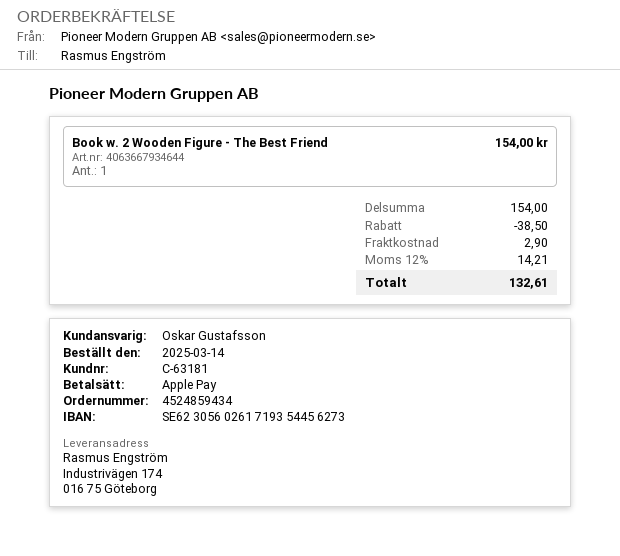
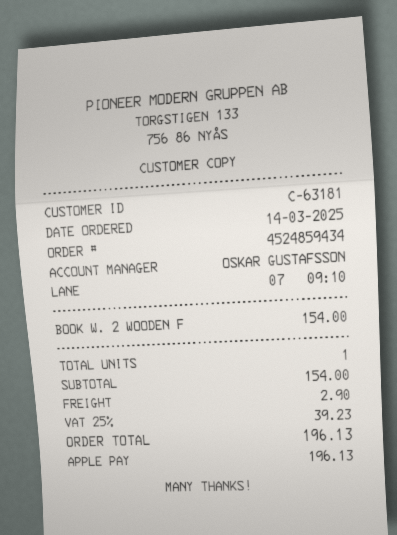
discount: 38.50 -> none
tax: 12% = 14.21 -> 25% = 39.23
total: 132.61 -> 196.13

